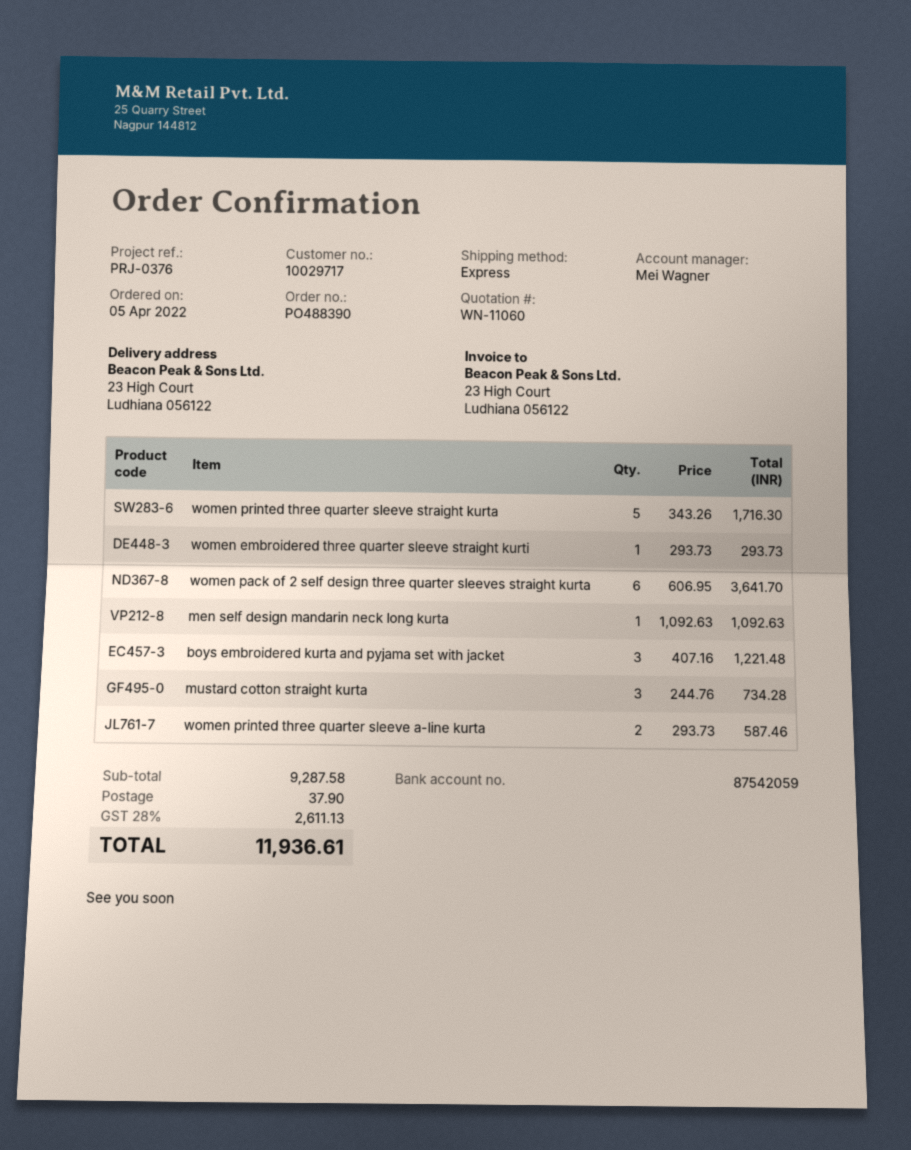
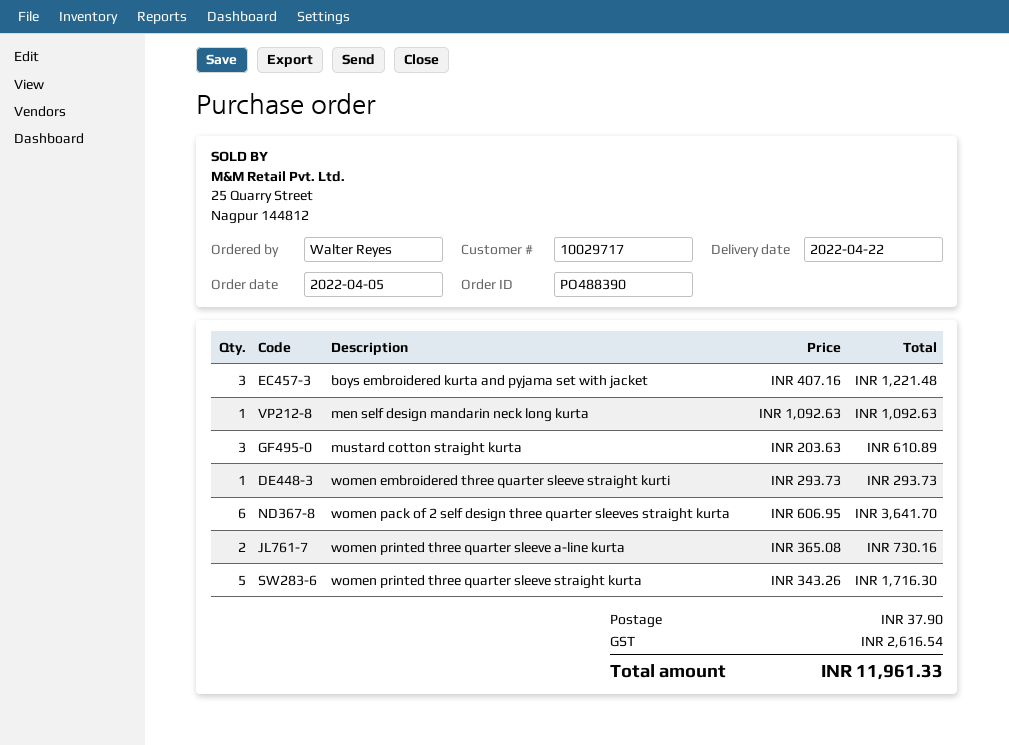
mustard cotton straight kurta: 3 x 244.76 = 734.28 -> 3 x 203.63 = 610.89
women printed three quarter sleeve a-line kurta: 2 x 293.73 = 587.46 -> 2 x 365.08 = 730.16
tax: 2611.13 -> 2616.54
total: 11936.61 -> 11961.33

